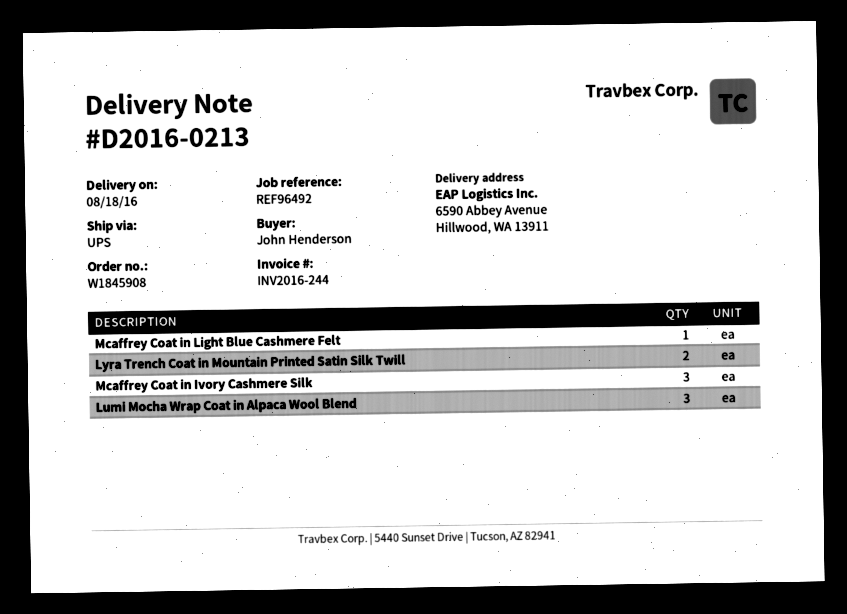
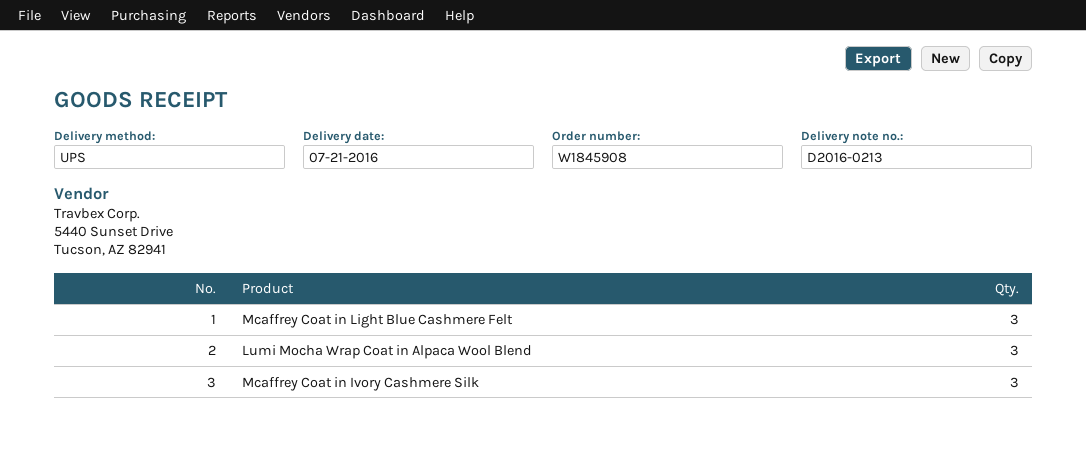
delivery date: 2016-08-18 -> 2016-07-21
Mcaffrey Coat in Light Blue Cashmere Felt: 1 -> 3
Lyra Trench Coat in Mountain Printed Satin Silk Twill: 2 -> none

